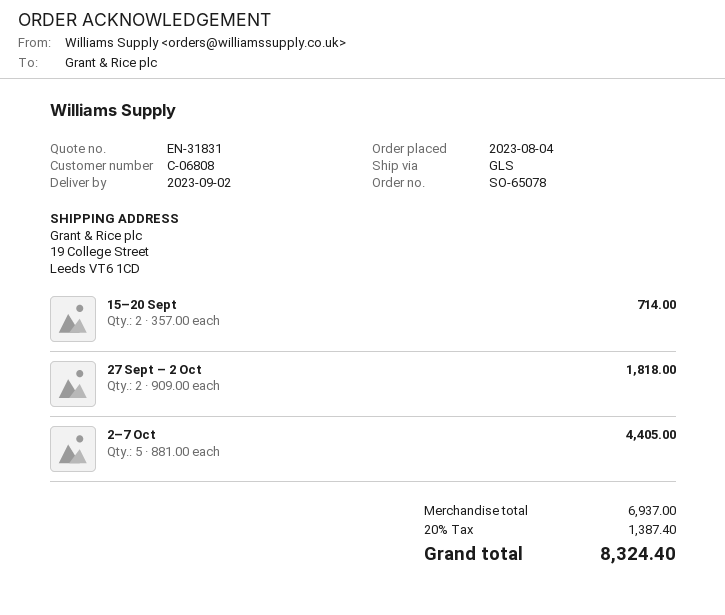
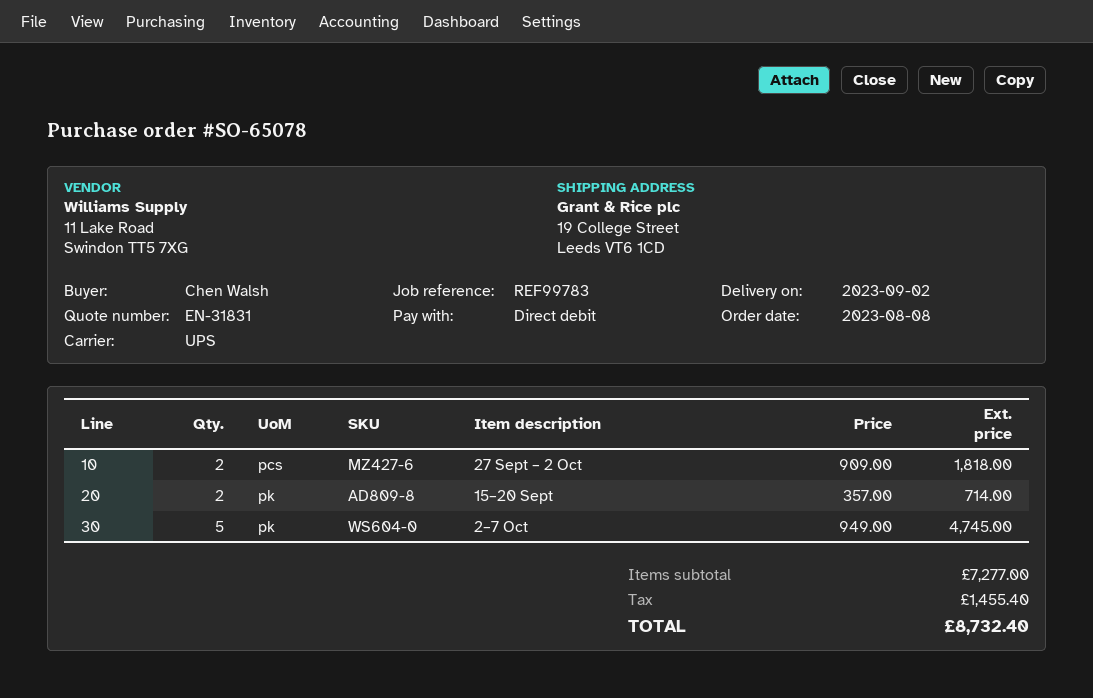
order date: 2023-08-04 -> 2023-08-08
shipping method: GLS -> UPS
2–7 Oct: 5 x 881.00 = 4405.00 -> 5 x 949.00 = 4745.00
subtotal: 6937.00 -> 7277.00
tax: 1387.40 -> 1455.40
total: 8324.40 -> 8732.40

